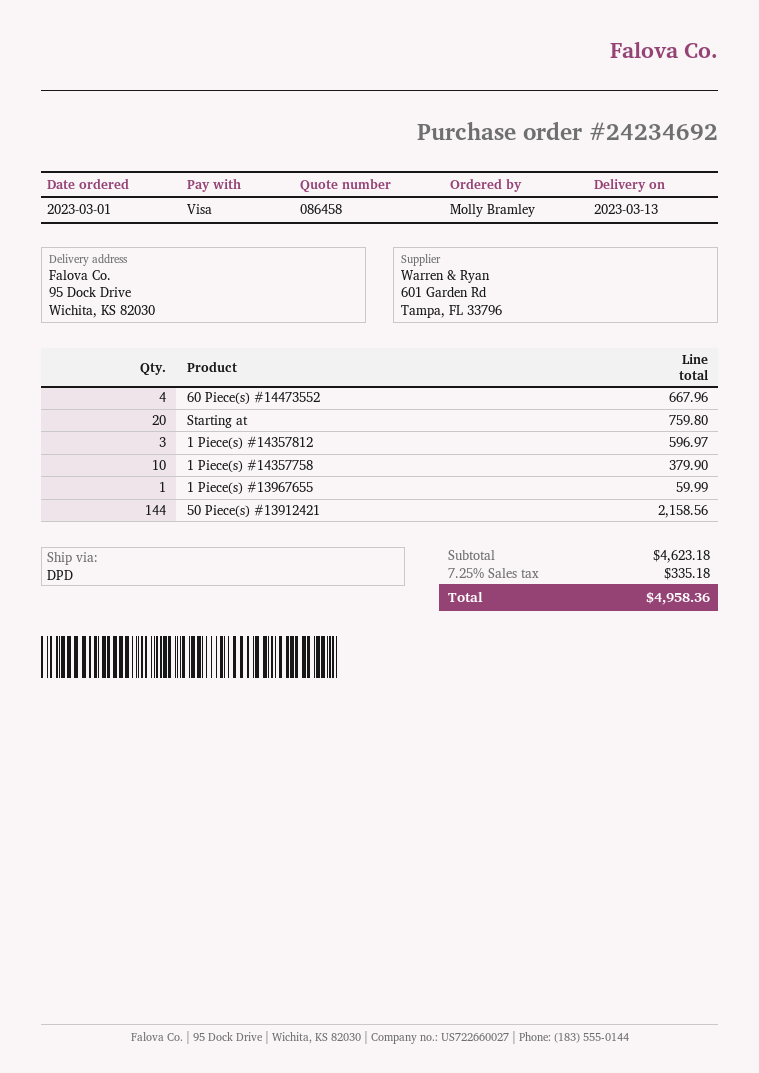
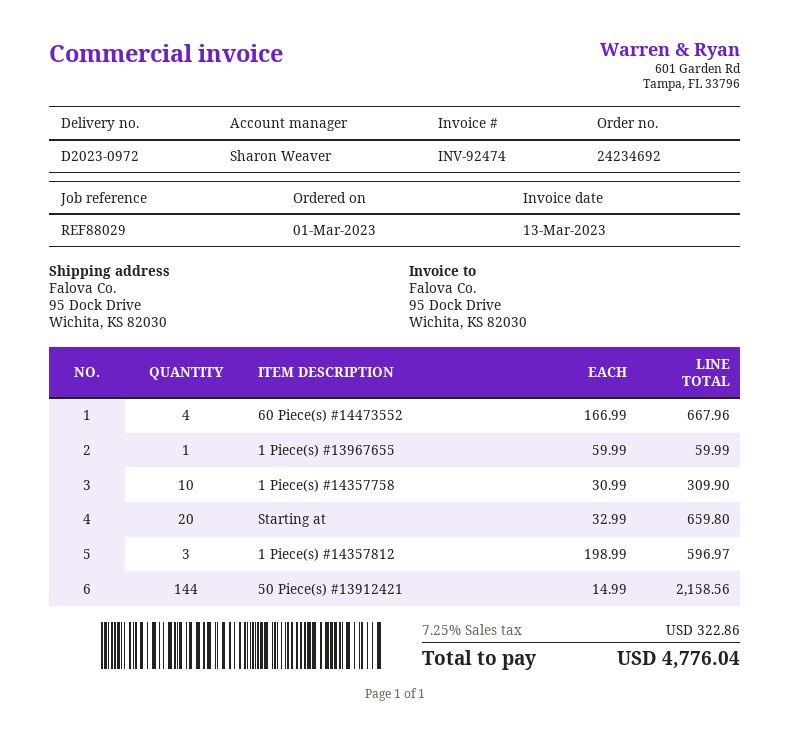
Starting at: 20 for 759.80 -> 20 for 659.80
1 Piece(s) #14357758: 10 for 379.90 -> 10 for 309.90
tax: 7.25% = 335.18 -> 7.25% = 322.86
total: 4958.36 -> 4776.04

